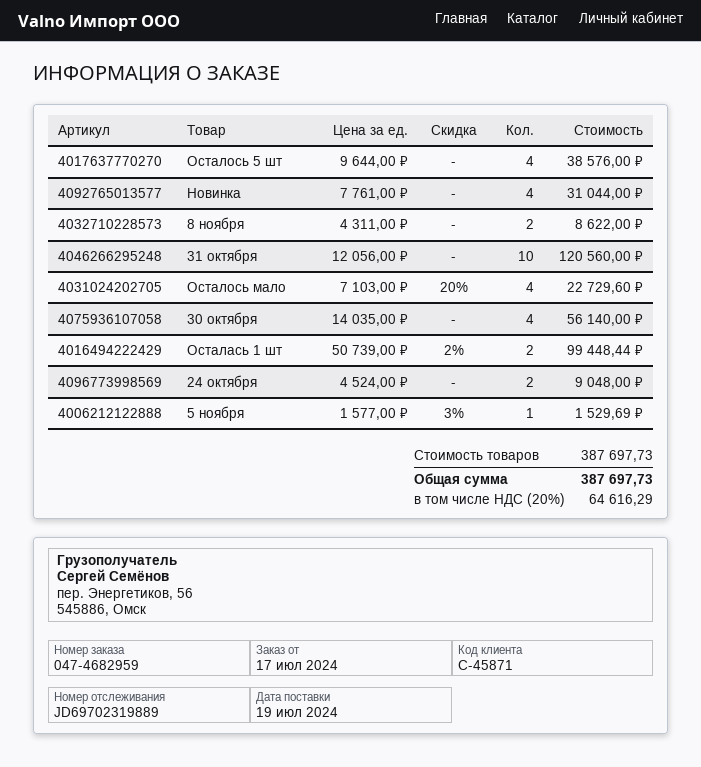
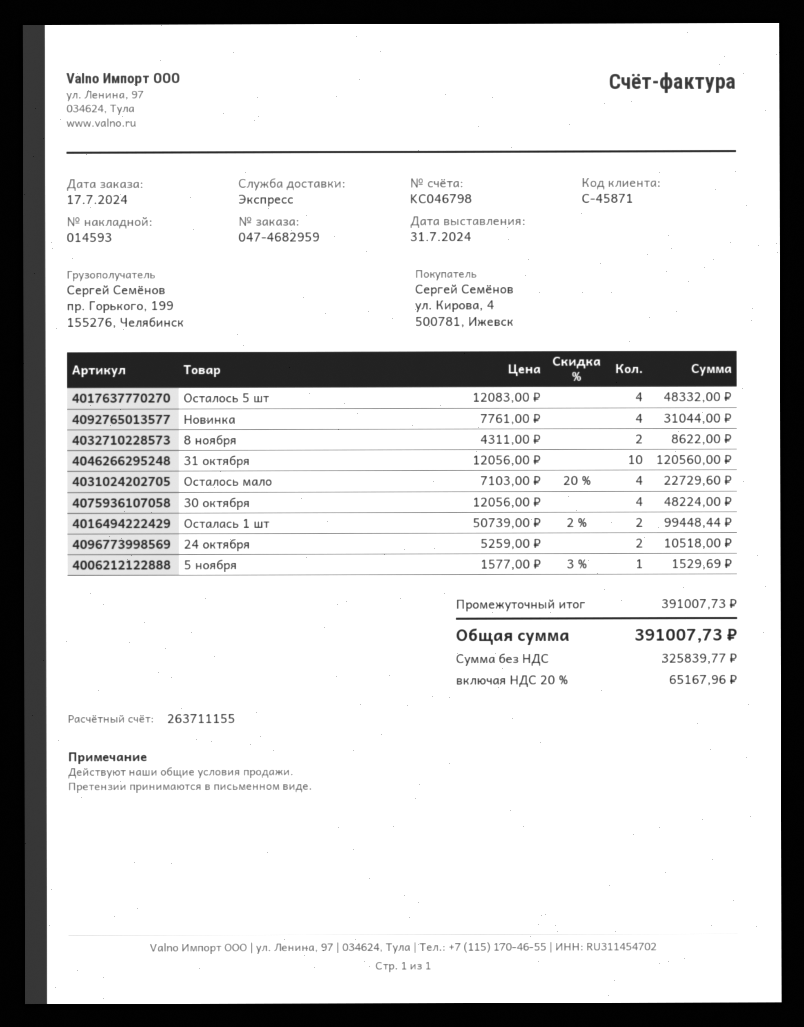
ship to: пер. Энергетиков, 56, 545886, Омск -> пр. Горького, 199, 155276, Челябинск
Осталось 5 шт: 4 x 9644.00 = 38576.00 -> 4 x 12083.00 = 48332.00
30 октября: 4 x 14035.00 = 56140.00 -> 4 x 12056.00 = 48224.00
24 октября: 2 x 4524.00 = 9048.00 -> 2 x 5259.00 = 10518.00
subtotal: 387697.73 -> 391007.73
tax: 20% = 64616.29 -> 20% = 65167.96
total: 387697.73 -> 391007.73

